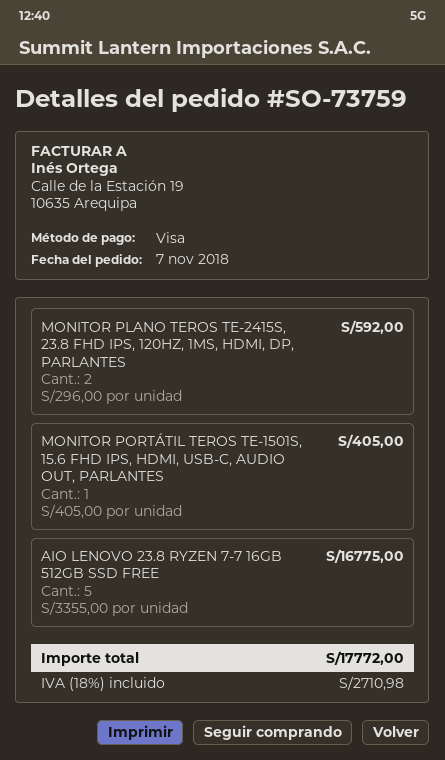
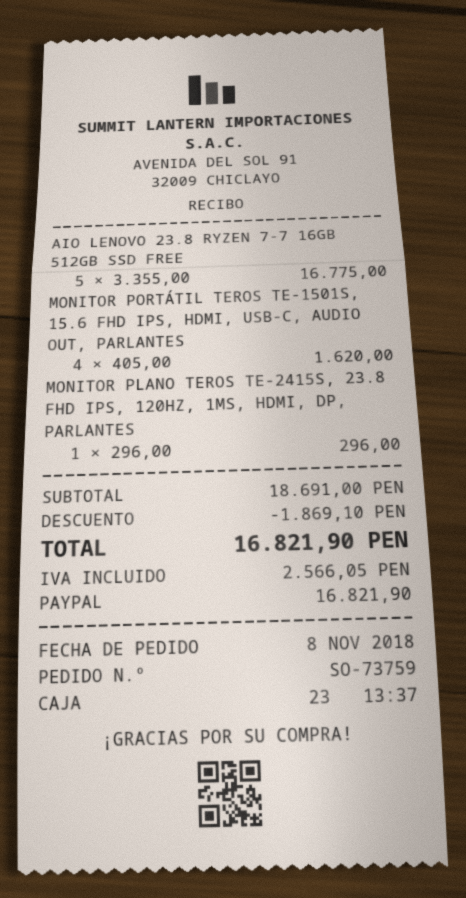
order date: 2018-11-07 -> 2018-11-08
payment method: Visa -> PayPal
MONITOR PLANO TEROS TE-2415S, 23.8 FHD IPS, 120HZ, 1MS, HDMI, DP, PARLANTES: 2 x 296.00 = 592.00 -> 1 x 296.00 = 296.00
MONITOR PORTÁTIL TEROS TE-1501S, 15.6 FHD IPS, HDMI, USB-C, AUDIO OUT, PARLANTES: 1 x 405.00 = 405.00 -> 4 x 405.00 = 1620.00
discount: none -> 1869.10
tax: 2710.98 -> 2566.05
total: 17772.00 -> 16821.90

